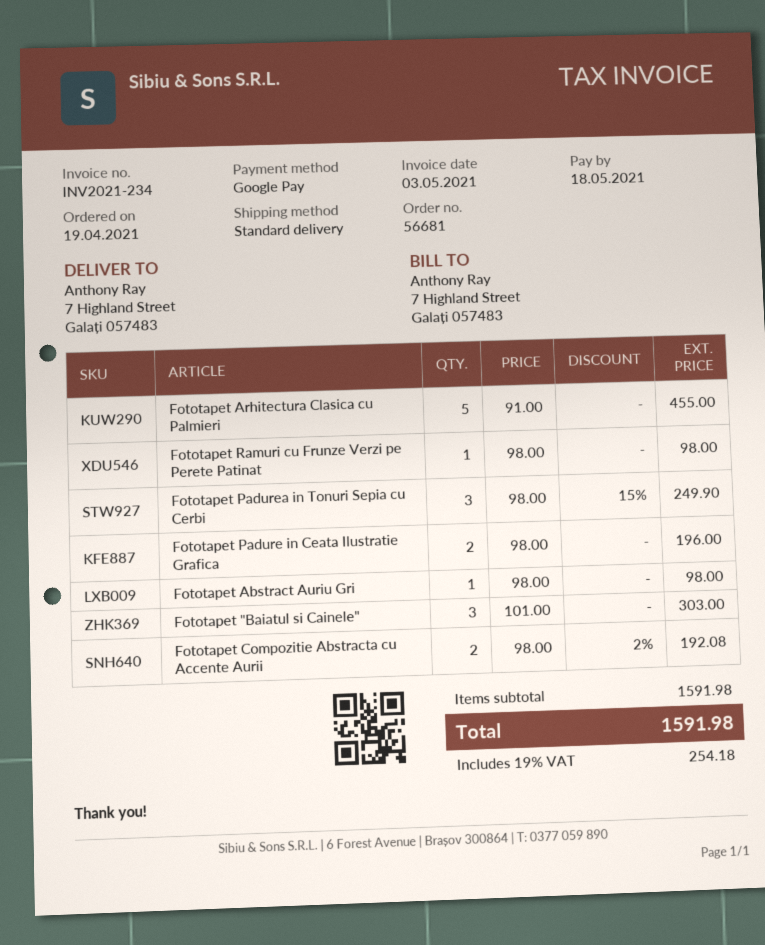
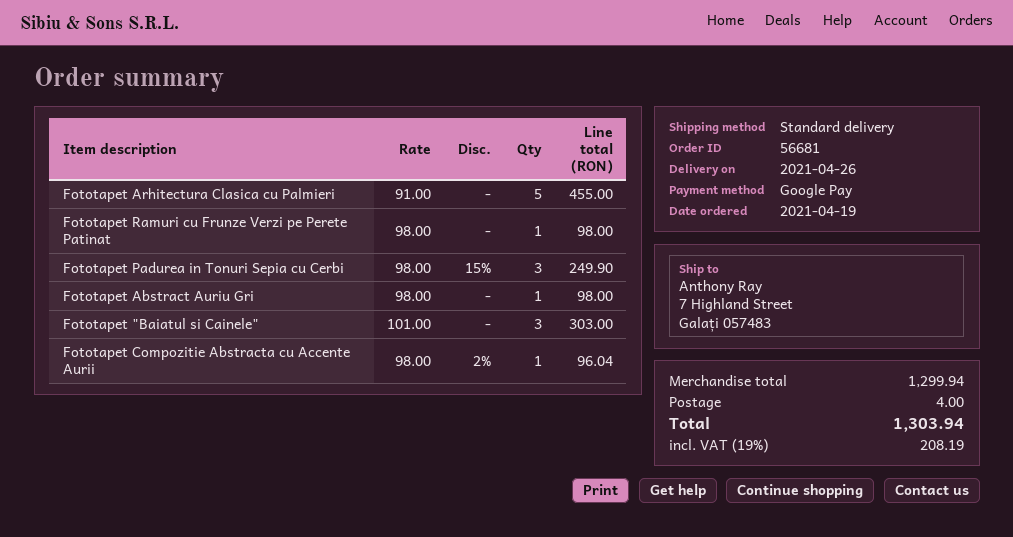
Fototapet Padure in Ceata Ilustratie Grafica: 2 x 98.00 = 196.00 -> none
Fototapet Compozitie Abstracta cu Accente Aurii: 2 x 98.00 - 2% = 192.08 -> 1 x 98.00 - 2% = 96.04
subtotal: 1591.98 -> 1299.94
shipping: none -> 4.00
tax: 19% = 254.18 -> 19% = 208.19
total: 1591.98 -> 1303.94

